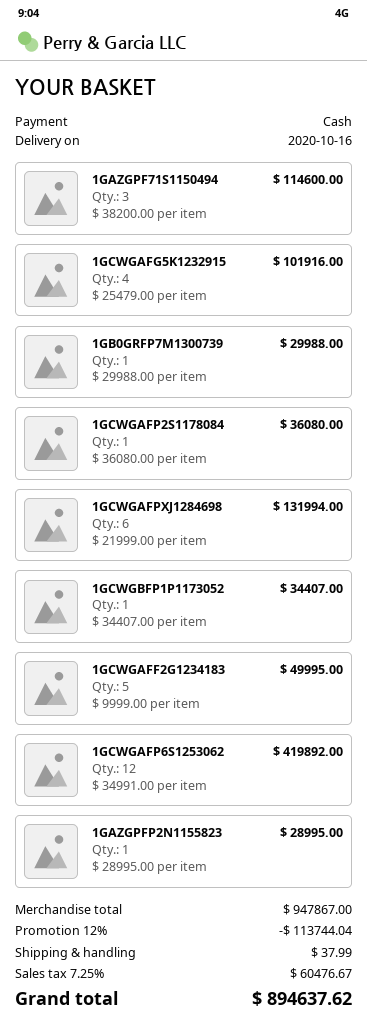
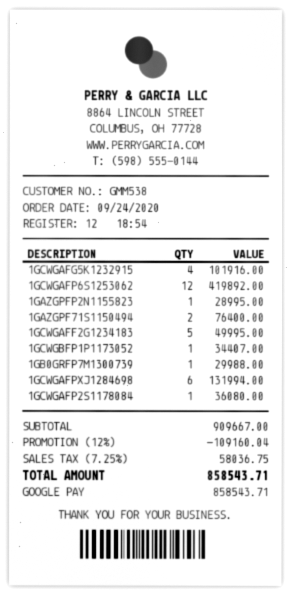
payment method: cash -> Google Pay
1GAZGPF71S1150494: 3 for 114600.00 -> 2 for 76400.00
subtotal: 947867.00 -> 909667.00
discount: 12% = 113744.04 -> 12% = 109160.04
shipping: 37.99 -> none
tax: 7.25% = 60476.67 -> 7.25% = 58036.75
total: 894637.62 -> 858543.71

